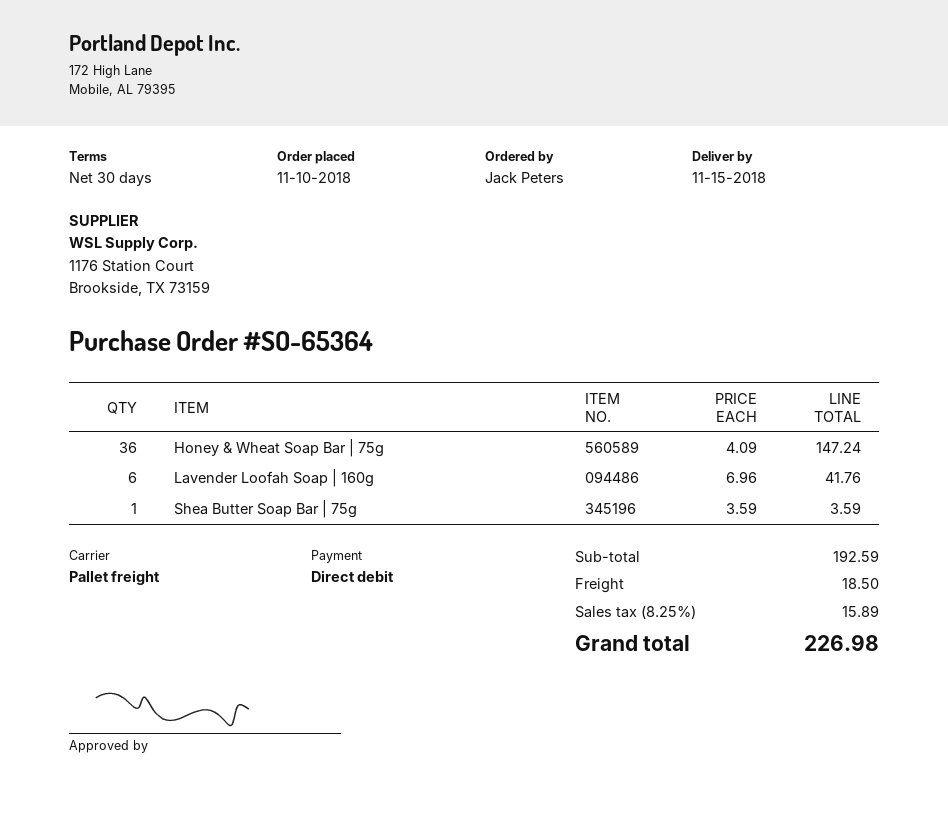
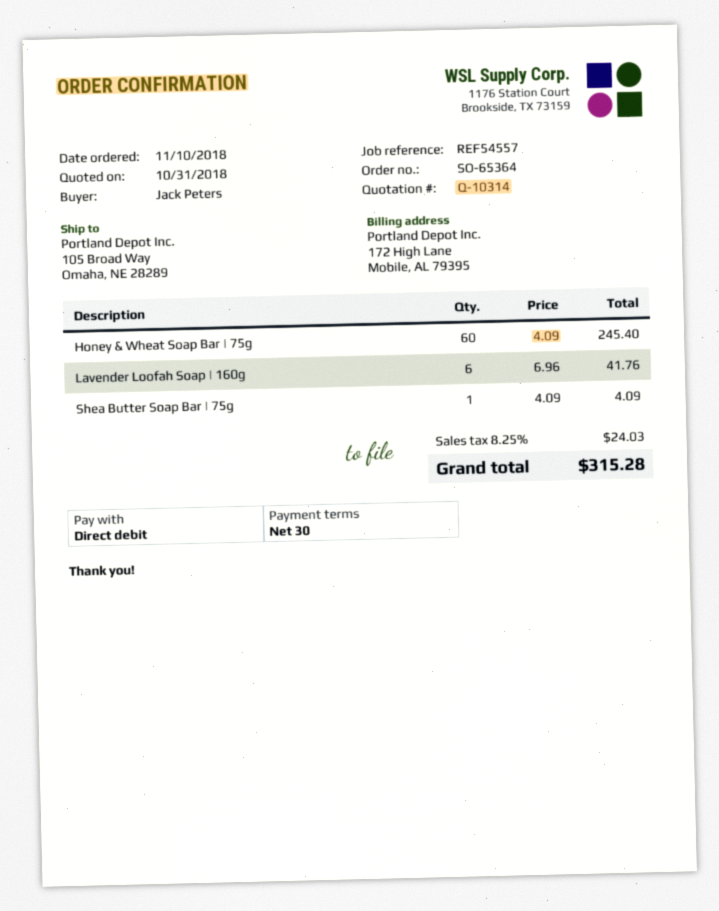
Honey & Wheat Soap Bar | 75g: 36 x 4.09 = 147.24 -> 60 x 4.09 = 245.40
Shea Butter Soap Bar | 75g: 1 x 3.59 = 3.59 -> 1 x 4.09 = 4.09
shipping: 18.50 -> none
tax: 8.25% = 15.89 -> 8.25% = 24.03
total: 226.98 -> 315.28

